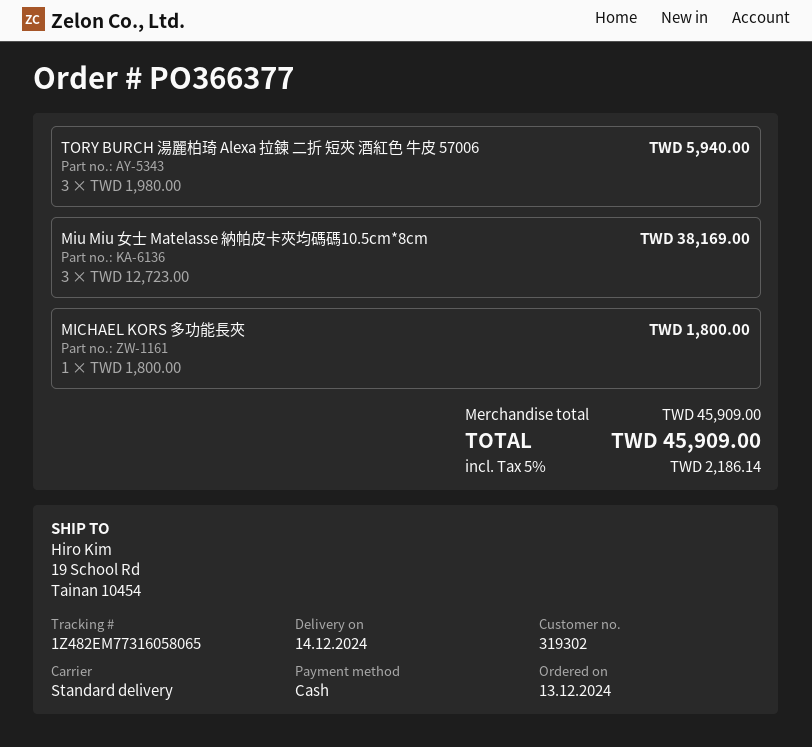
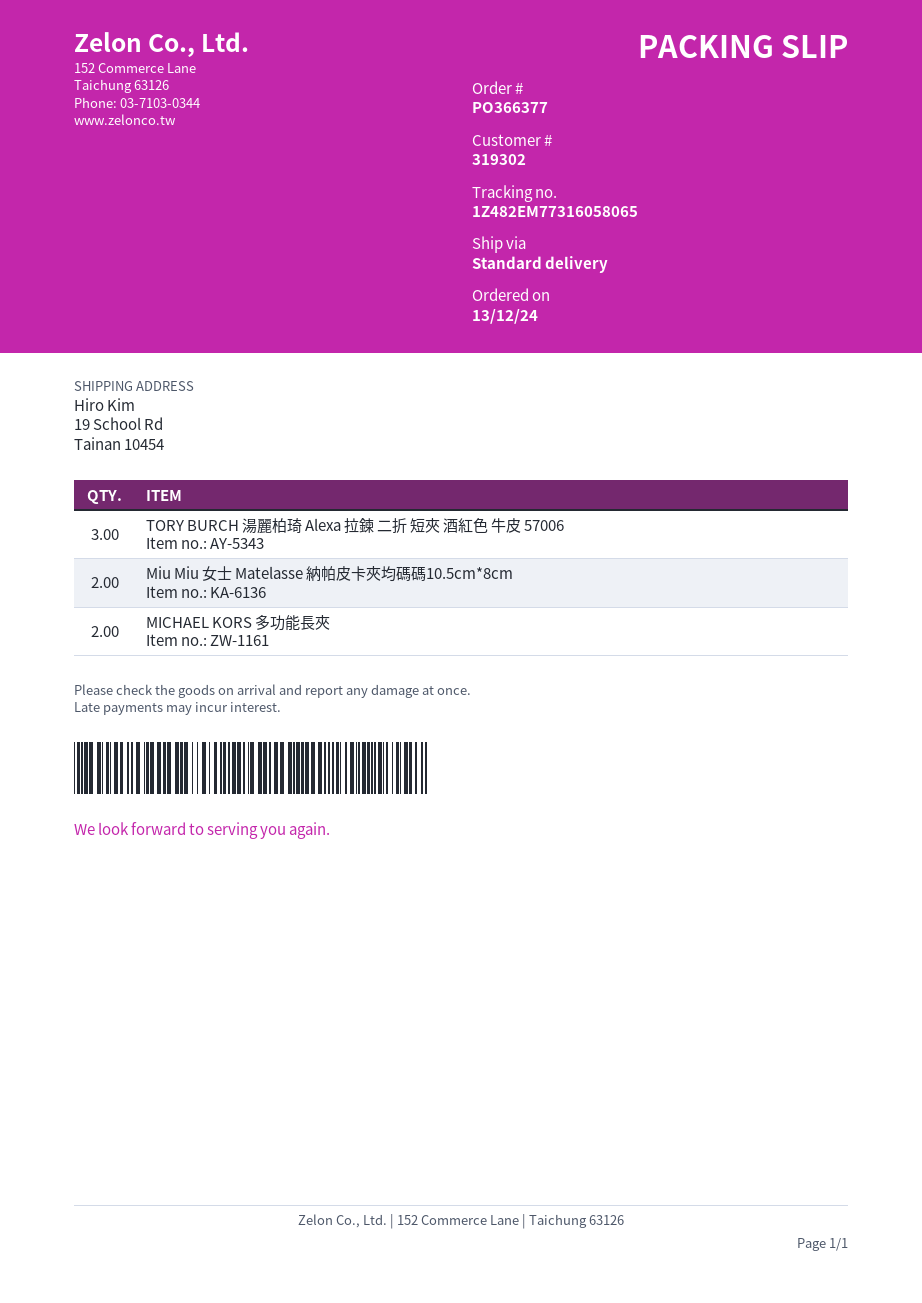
Miu Miu 女士 Matelasse 納帕皮卡夾均碼碼10.5cm*8cm: 3 -> 2
MICHAEL KORS 多功能長夾: 1 -> 2

